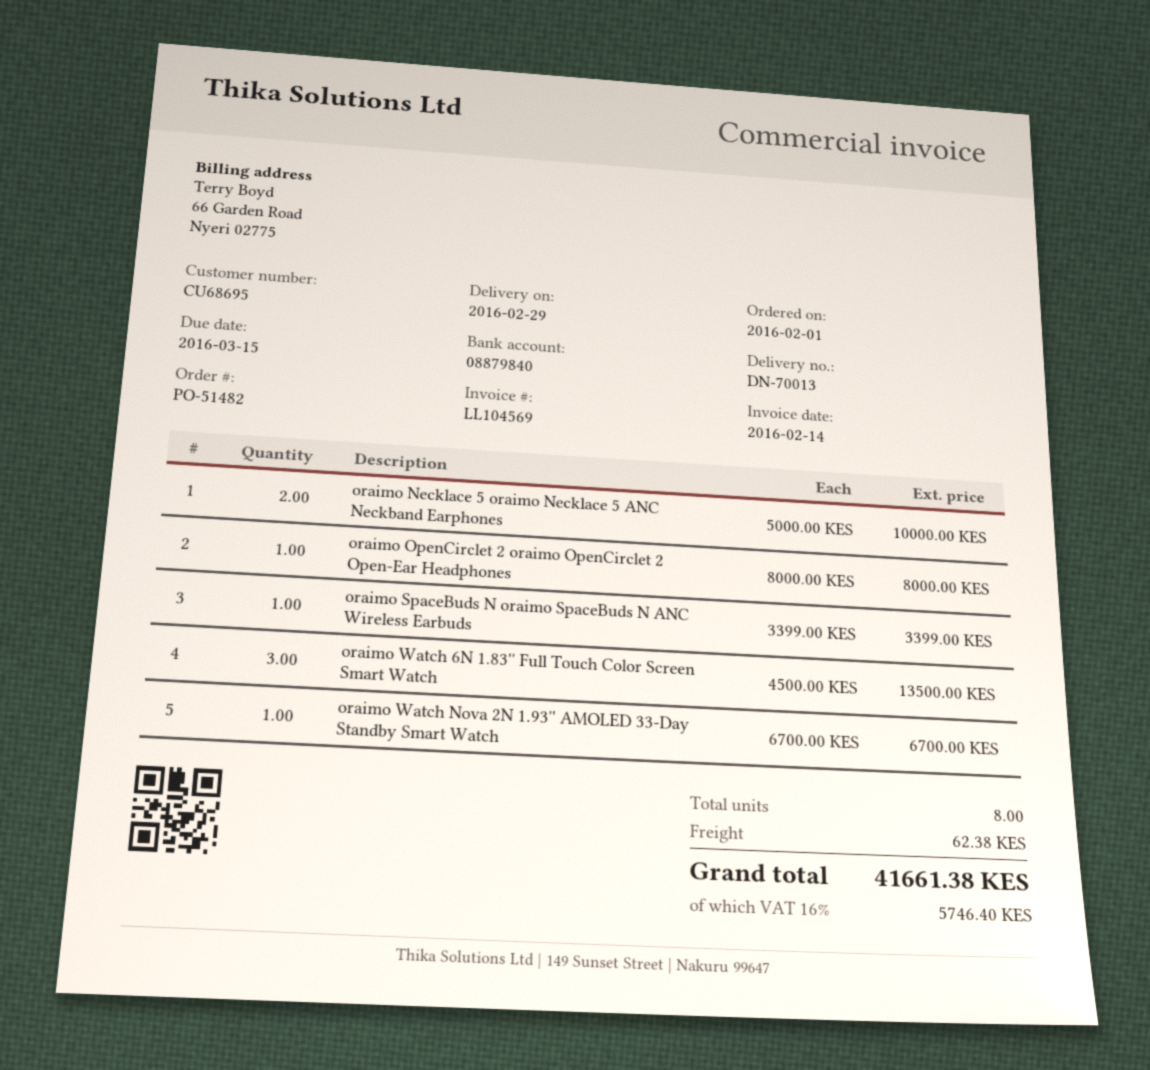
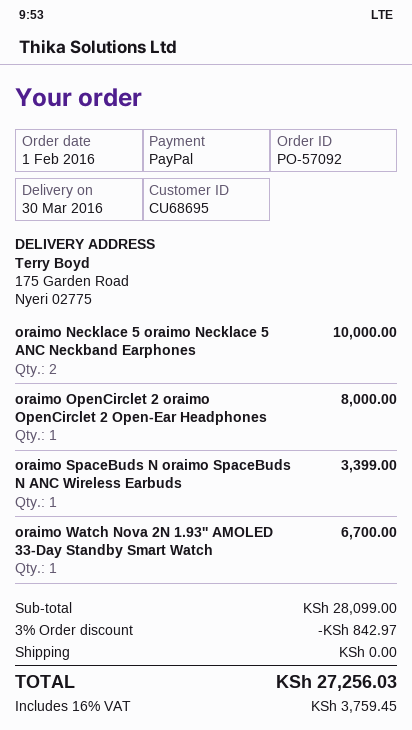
order number: PO-51482 -> PO-57092
delivery date: 2016-02-29 -> 2016-03-30
oraimo Watch 6N 1.83'' Full Touch Color Screen Smart Watch: 3 for 13500.00 -> none
discount: none -> 3% = 842.97
shipping: 62.38 -> 0.00
tax: 16% = 5746.40 -> 16% = 3759.45
total: 41661.38 -> 27256.03

